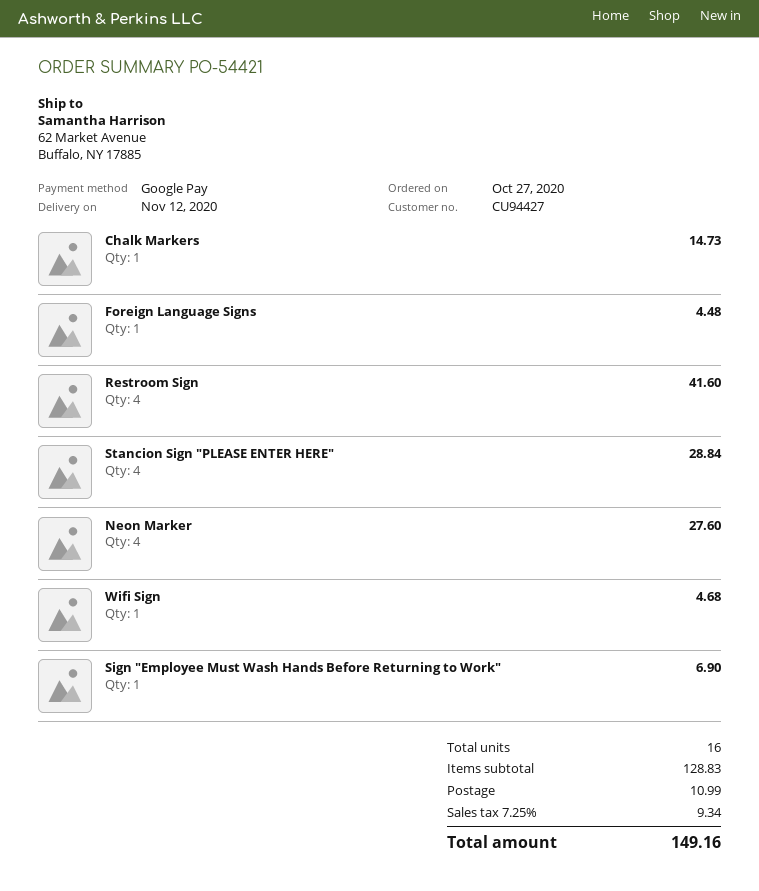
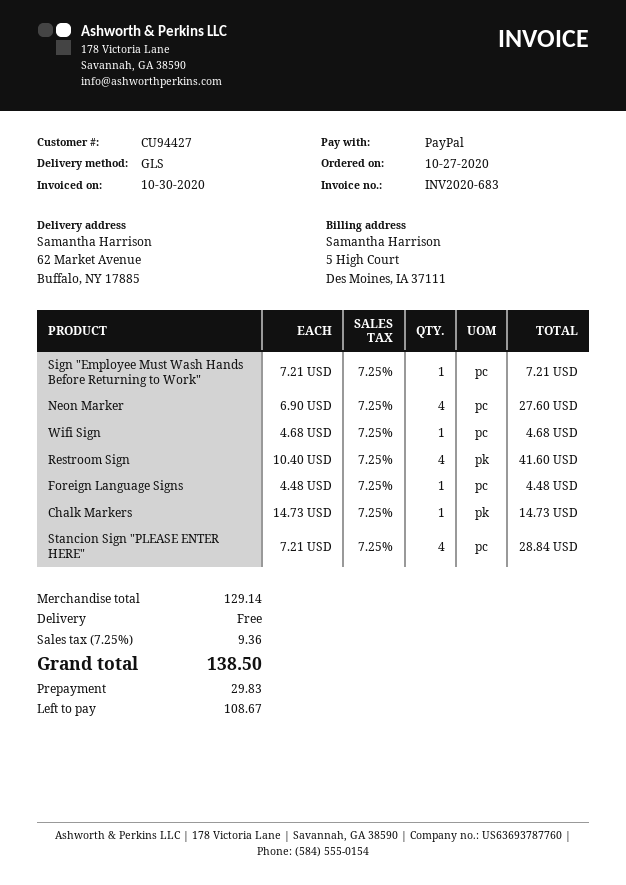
payment method: Google Pay -> PayPal
Sign "Employee Must Wash Hands Before Returning to Work": 1 for 6.90 -> 1 for 7.21
subtotal: 128.83 -> 129.14
shipping: 10.99 -> 0.00
tax: 7.25% = 9.34 -> 7.25% = 9.36
total: 149.16 -> 138.50

